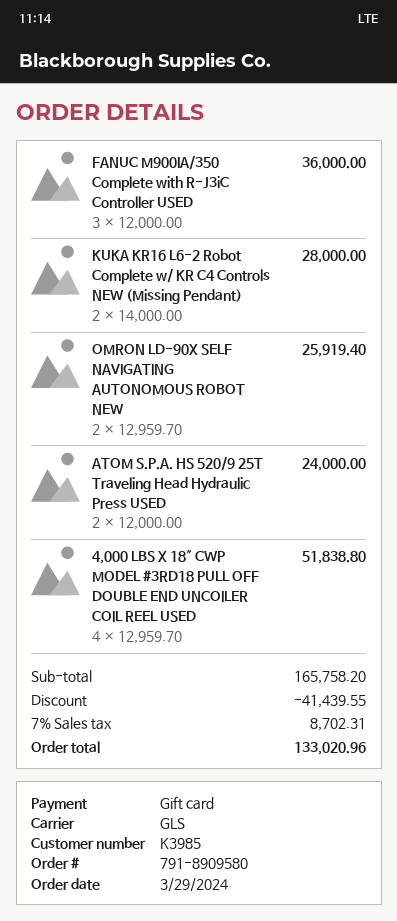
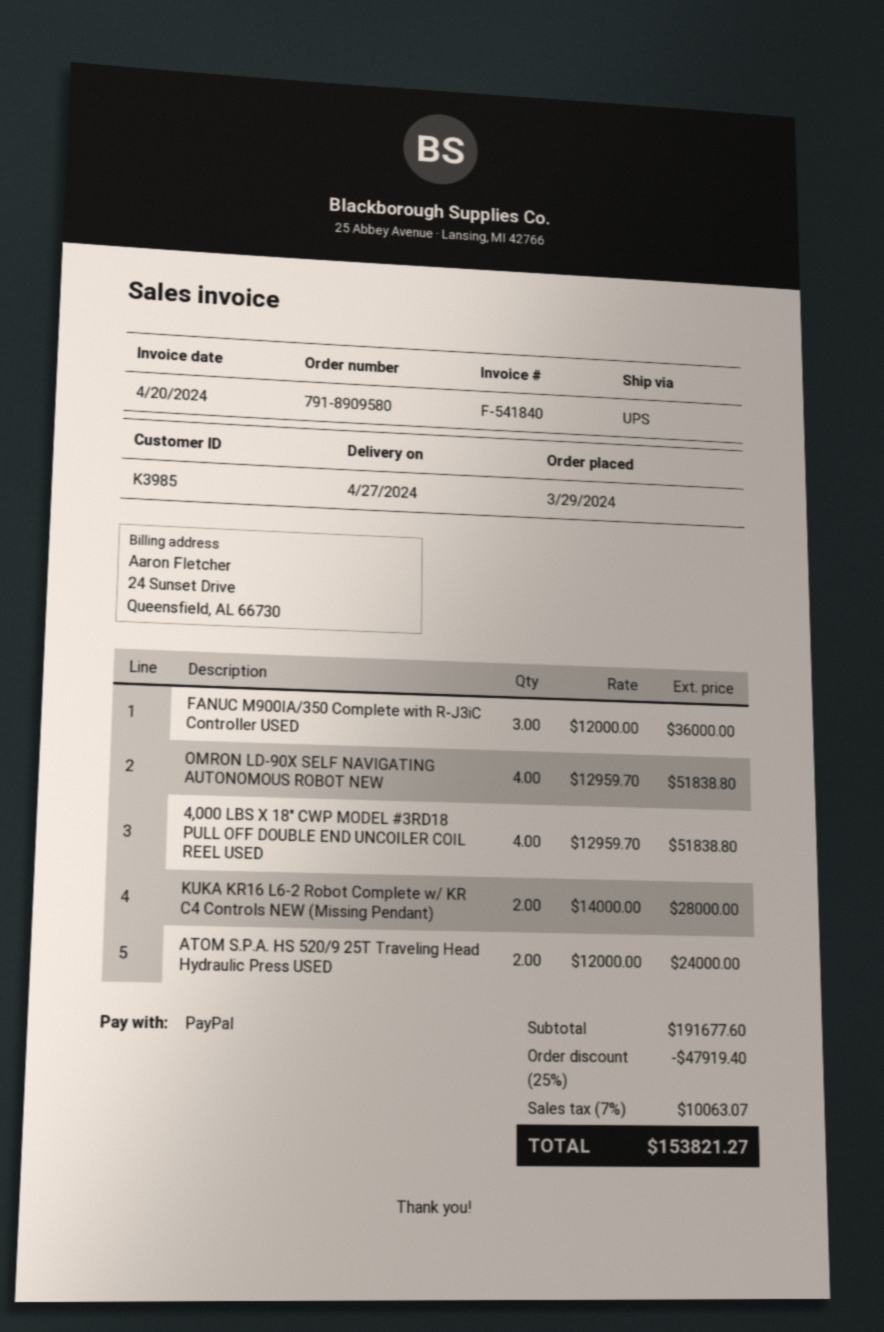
payment method: gift card -> PayPal
shipping method: GLS -> UPS
OMRON LD-90X SELF NAVIGATING AUTONOMOUS ROBOT NEW: 2 x 12959.70 = 25919.40 -> 4 x 12959.70 = 51838.80
subtotal: 165758.20 -> 191677.60
discount: 41439.55 -> 47919.40
tax: 7% = 8702.31 -> 7% = 10063.07
total: 133020.96 -> 153821.27

